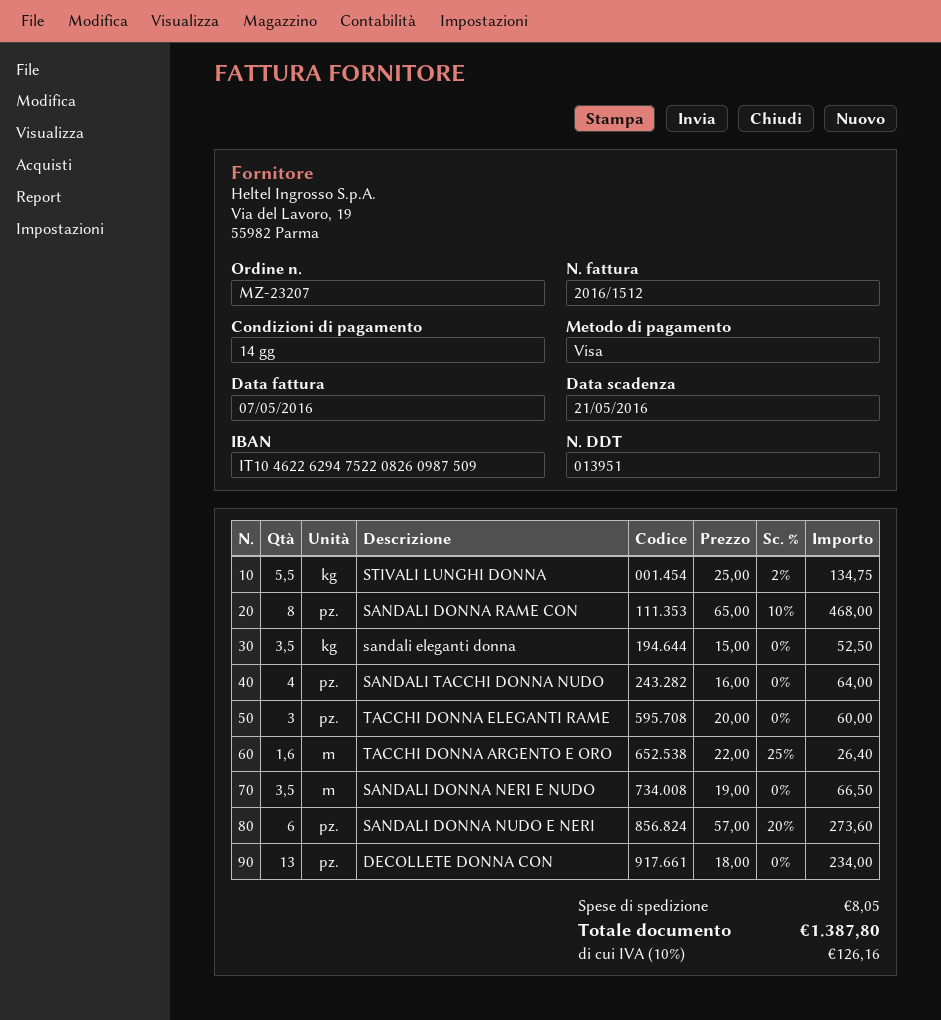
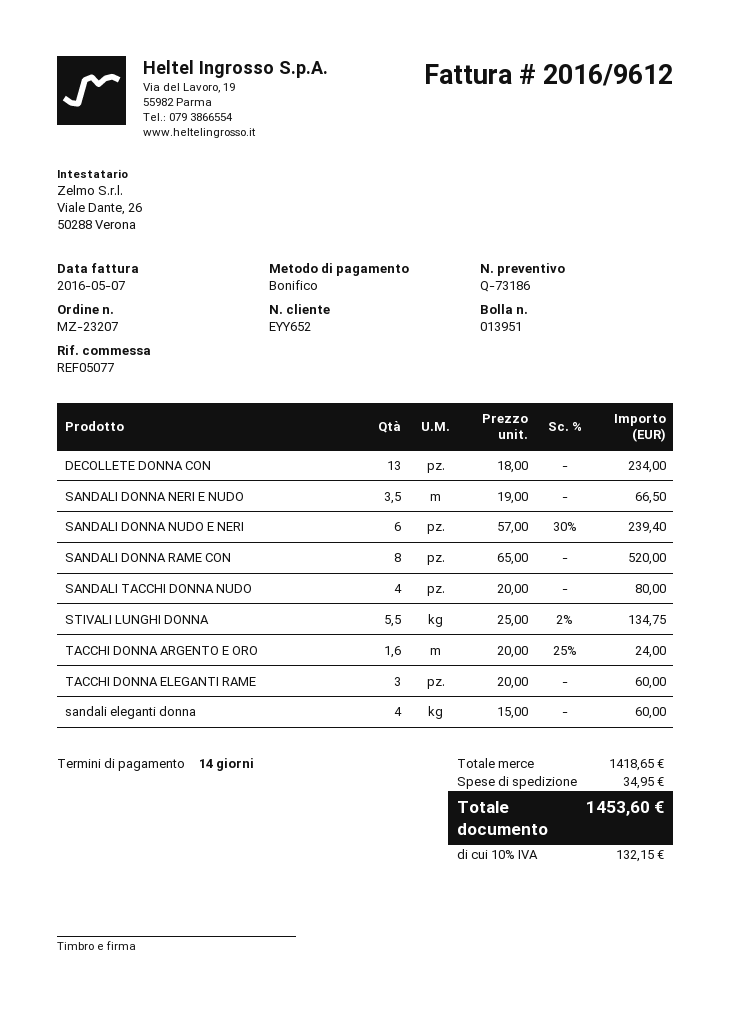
invoice number: 2016/1512 -> 2016/9612
payment method: Visa -> bank transfer
SANDALI DONNA RAME CON: 8 x 65.00 - 10% = 468.00 -> 8 x 65.00 = 520.00
sandali eleganti donna: 3.5 x 15.00 = 52.50 -> 4 x 15.00 = 60.00
SANDALI TACCHI DONNA NUDO: 4 x 16.00 = 64.00 -> 4 x 20.00 = 80.00
TACCHI DONNA ARGENTO E ORO: 1.6 x 22.00 - 25% = 26.40 -> 1.6 x 20.00 - 25% = 24.00
SANDALI DONNA NUDO E NERI: 6 x 57.00 - 20% = 273.60 -> 6 x 57.00 - 30% = 239.40
shipping: 8.05 -> 34.95
tax: 10% = 126.16 -> 10% = 132.15
total: 1387.80 -> 1453.60

